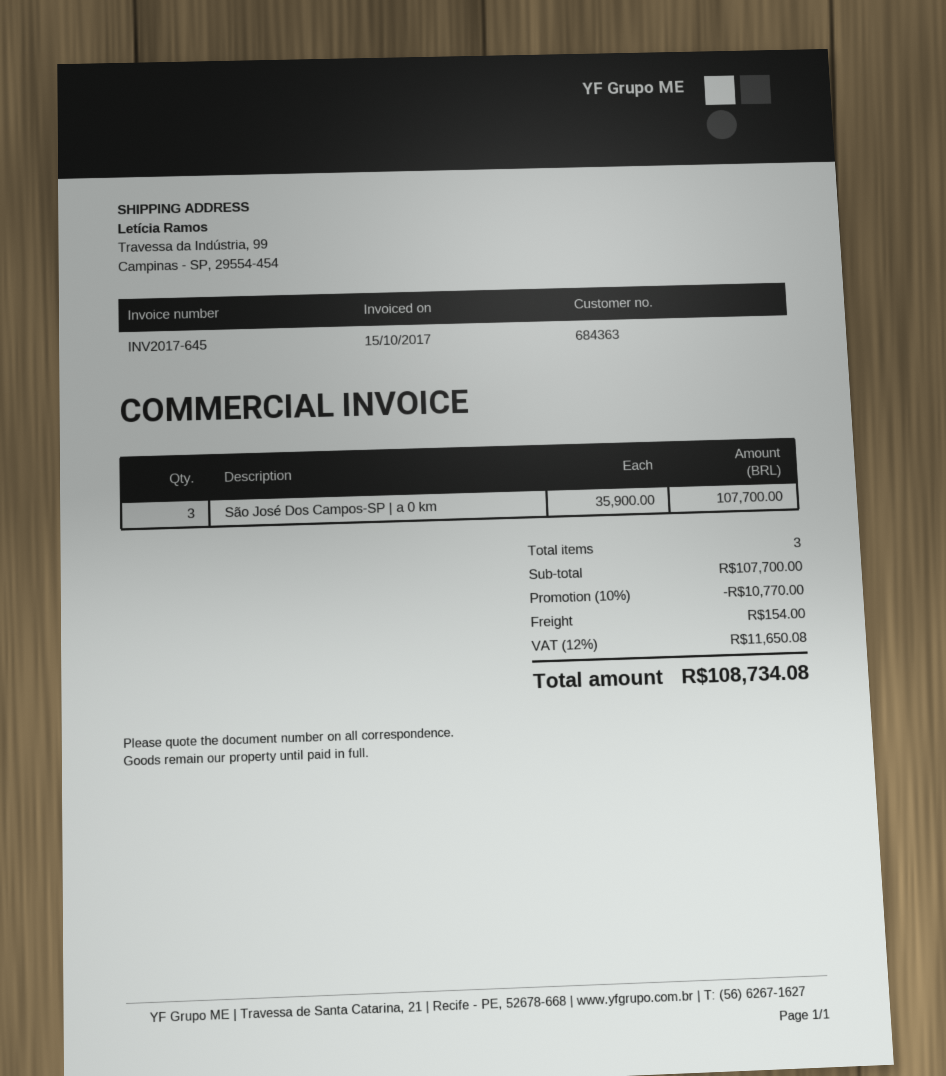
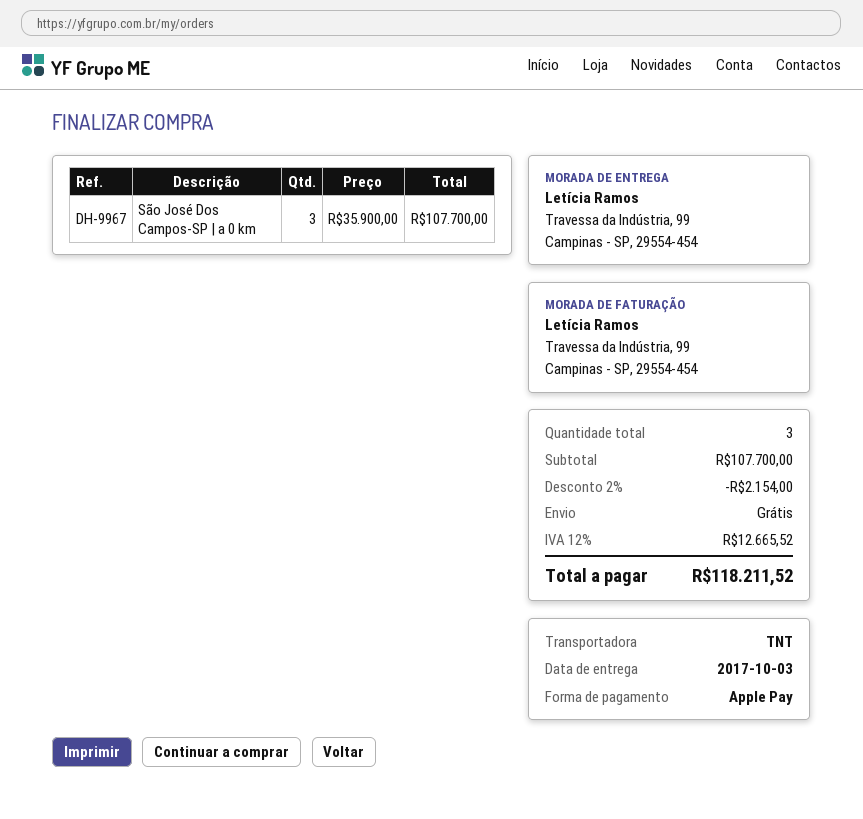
discount: 10% = 10770.00 -> 2% = 2154.00
shipping: 154.00 -> 0.00
tax: 12% = 11650.08 -> 12% = 12665.52
total: 108734.08 -> 118211.52

